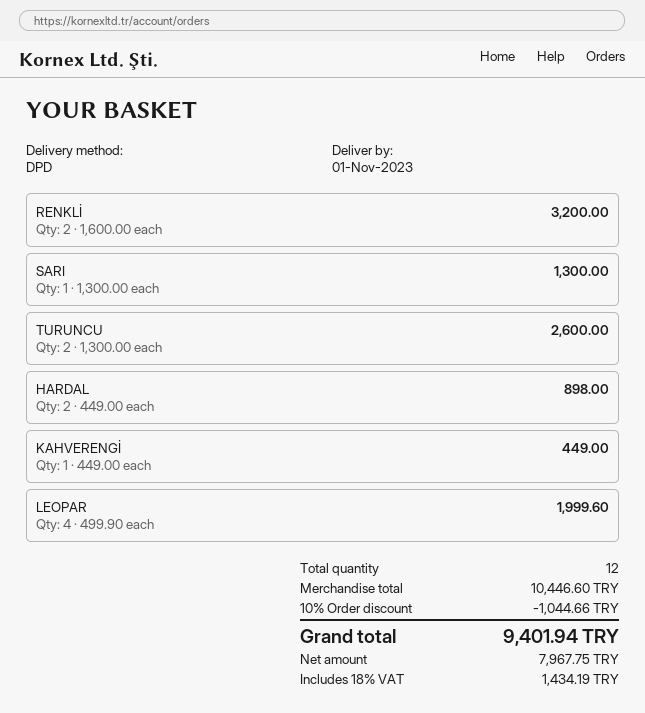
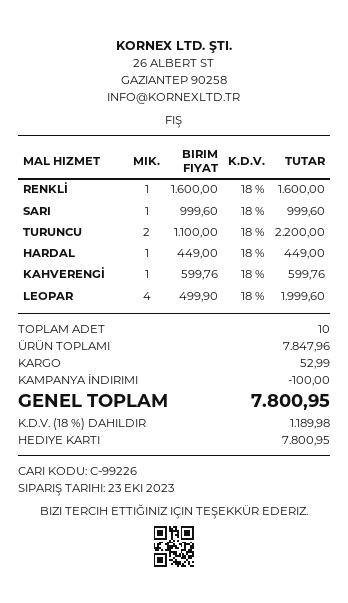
RENKLİ: 2 x 1600.00 = 3200.00 -> 1 x 1600.00 = 1600.00
SARI: 1 x 1300.00 = 1300.00 -> 1 x 999.60 = 999.60
TURUNCU: 2 x 1300.00 = 2600.00 -> 2 x 1100.00 = 2200.00
HARDAL: 2 x 449.00 = 898.00 -> 1 x 449.00 = 449.00
KAHVERENGİ: 1 x 449.00 = 449.00 -> 1 x 599.76 = 599.76
total quantity: 12 -> 10
subtotal: 10446.60 -> 7847.96
discount: 1044.66 -> 100.00
shipping: none -> 52.99
tax: 18% = 1434.19 -> 18% = 1189.98
total: 9401.94 -> 7800.95

